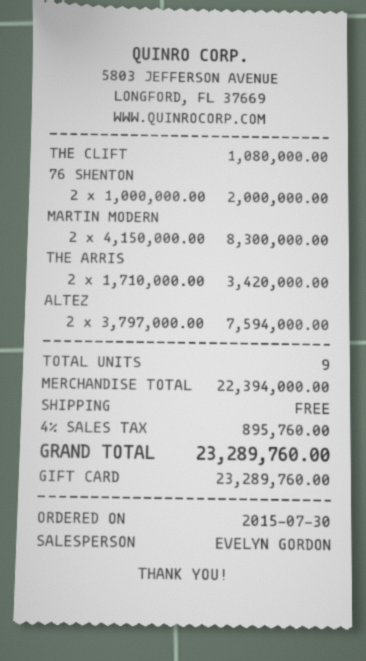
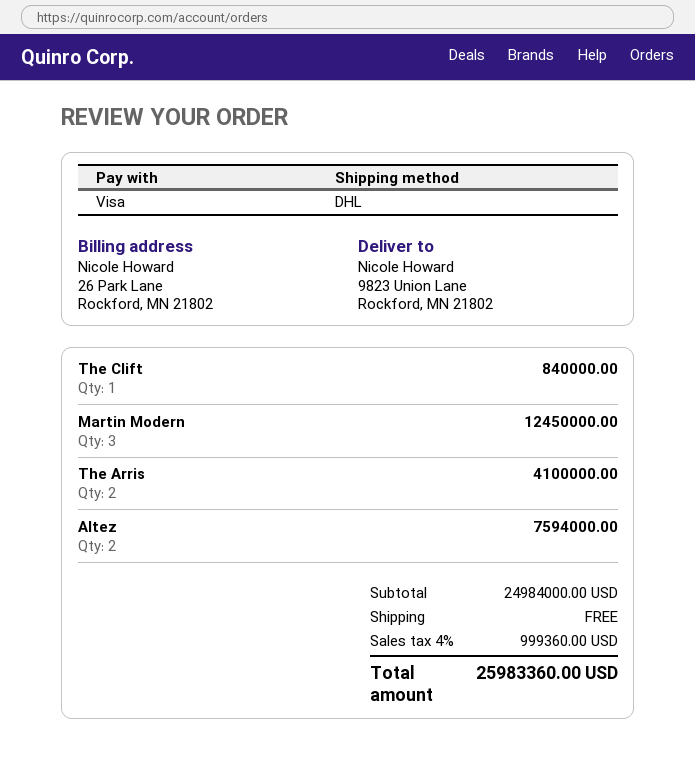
payment method: gift card -> Visa
THE CLIFT: 1 for 1080000.00 -> 1 for 840000.00
76 SHENTON: 2 for 2000000.00 -> none
MARTIN MODERN: 2 for 8300000.00 -> 3 for 12450000.00
THE ARRIS: 2 for 3420000.00 -> 2 for 4100000.00
subtotal: 22394000.00 -> 24984000.00
tax: 4% = 895760.00 -> 4% = 999360.00
total: 23289760.00 -> 25983360.00

